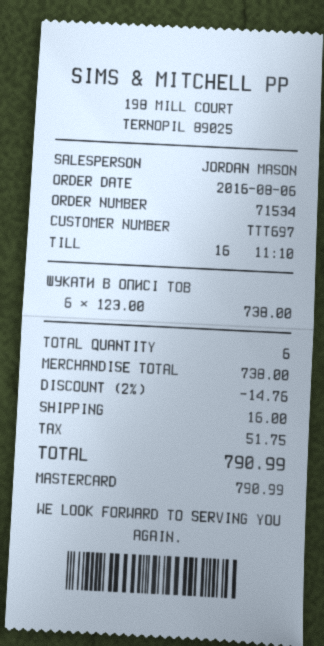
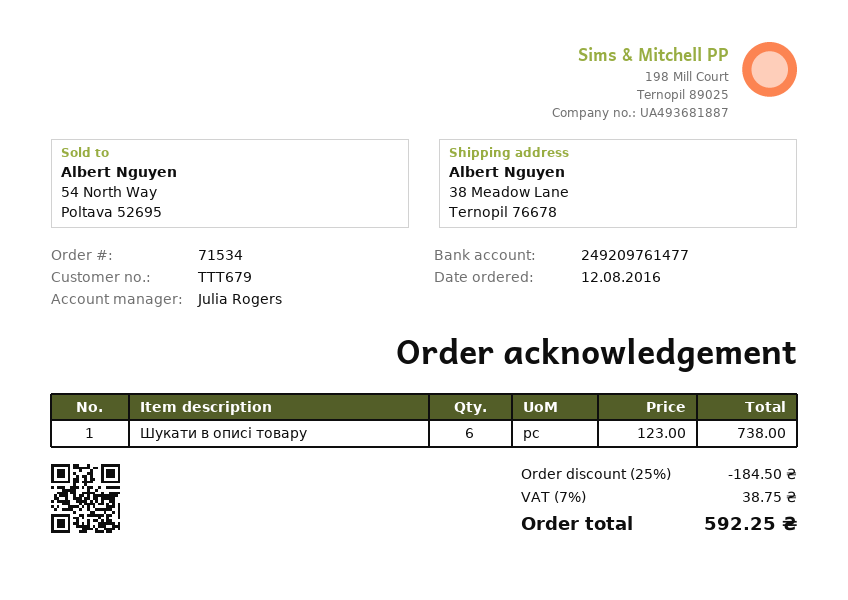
order date: 2016-08-06 -> 2016-08-12
customer number: TTT697 -> TTT679
sales rep: JORDAN MASON -> Julia Rogers
discount: 2% = 14.76 -> 25% = 184.50
shipping: 16.00 -> none
tax: 51.75 -> 38.75
total: 790.99 -> 592.25

